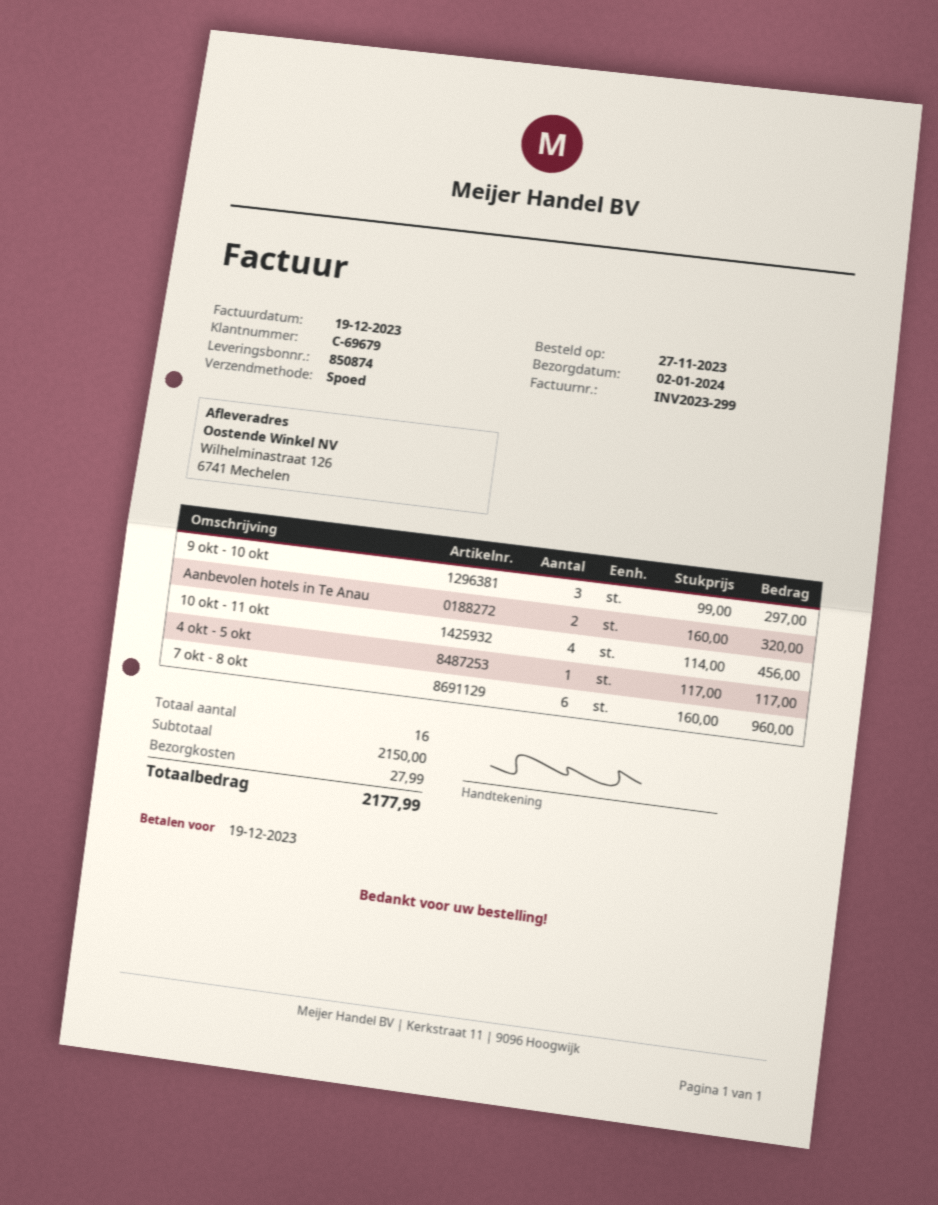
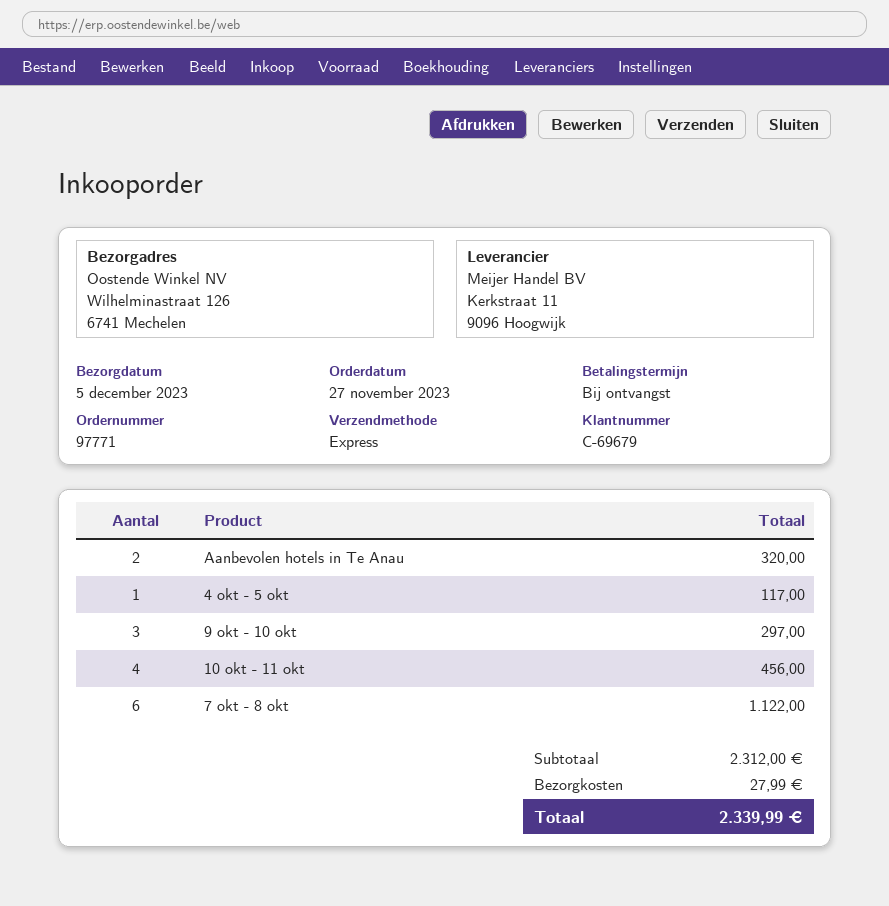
delivery date: 2024-01-02 -> 2023-12-05
7 okt - 8 okt: 6 for 960.00 -> 6 for 1122.00
subtotal: 2150.00 -> 2312.00
total: 2177.99 -> 2339.99

